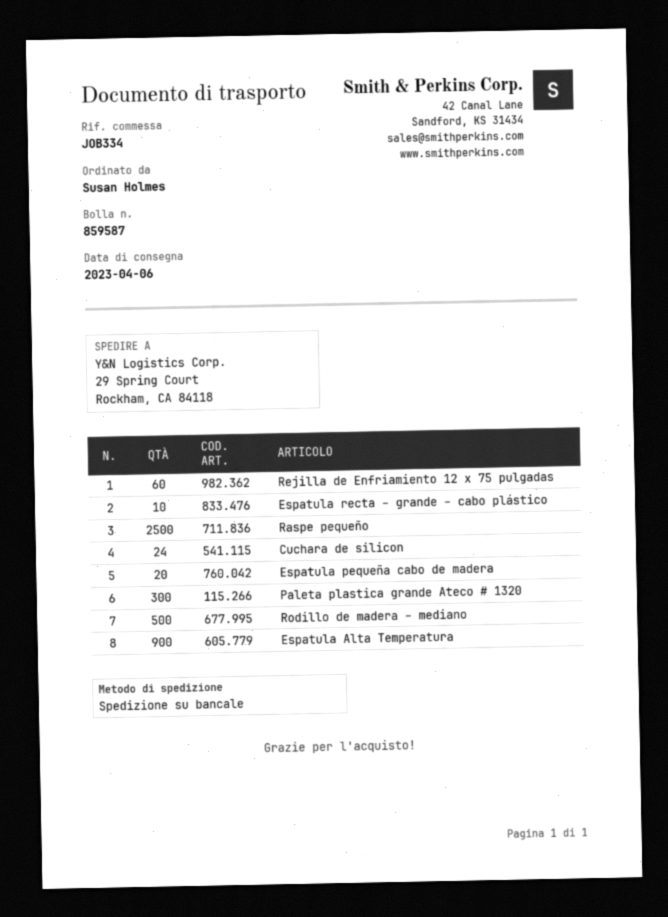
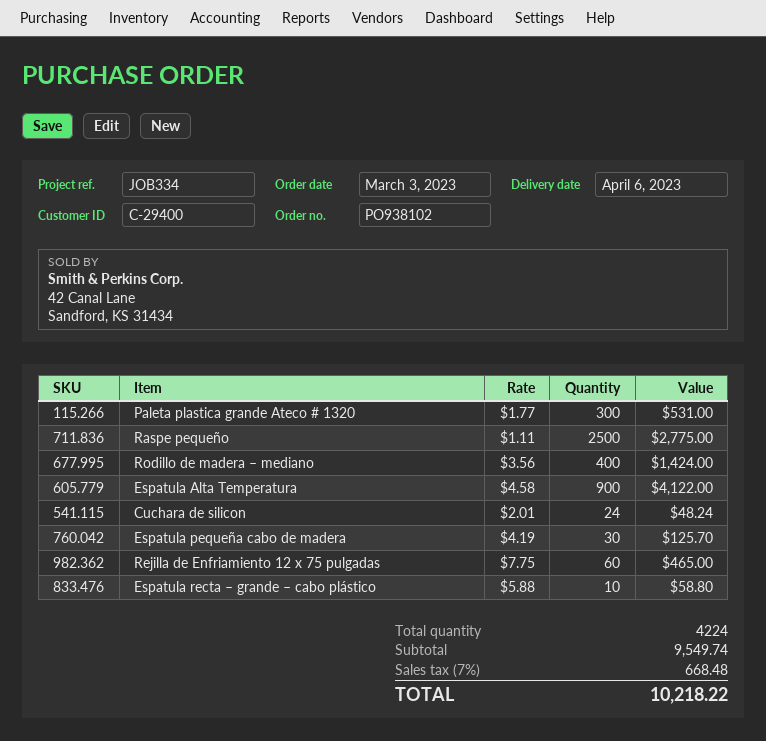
Espatula pequeña cabo de madera: 20 -> 30
Rodillo de madera – mediano: 500 -> 400

